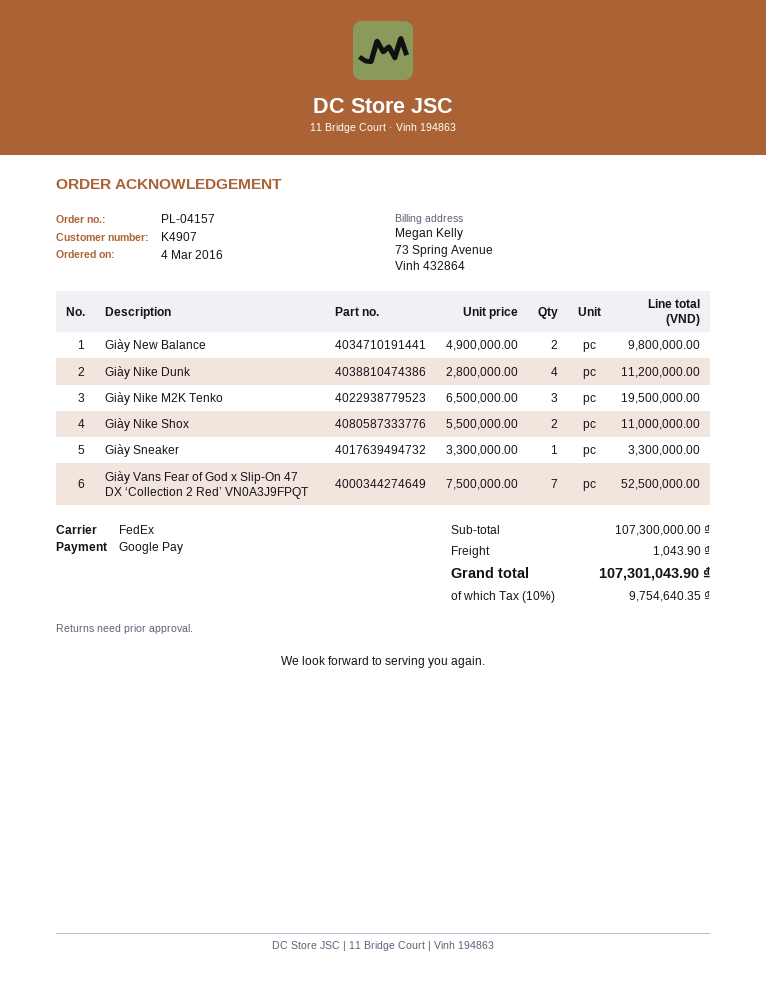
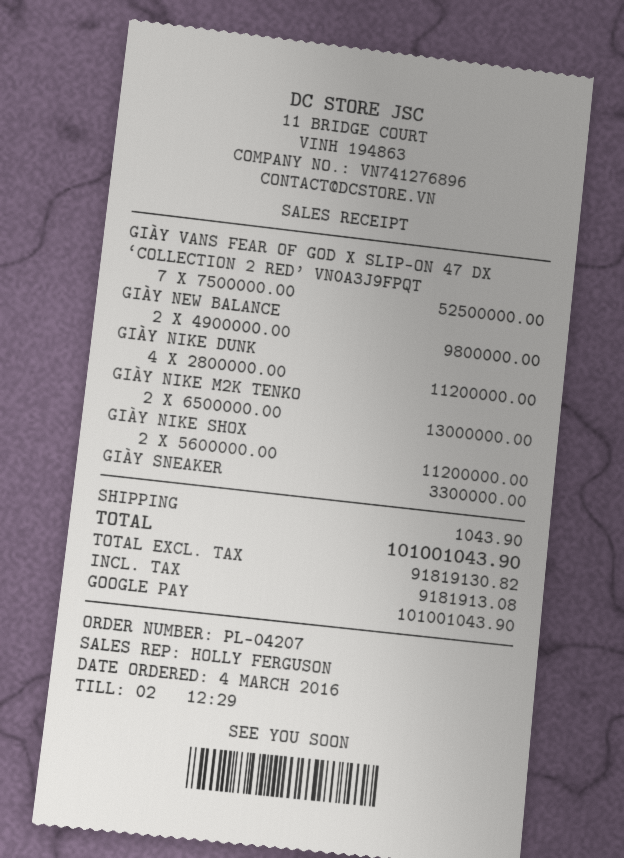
order number: PL-04157 -> PL-04207
Giày Nike M2K Tenko: 3 x 6500000.00 = 19500000.00 -> 2 x 6500000.00 = 13000000.00
Giày Nike Shox: 2 x 5500000.00 = 11000000.00 -> 2 x 5600000.00 = 11200000.00
tax: 9754640.35 -> 9181913.08
total: 107301043.90 -> 101001043.90

